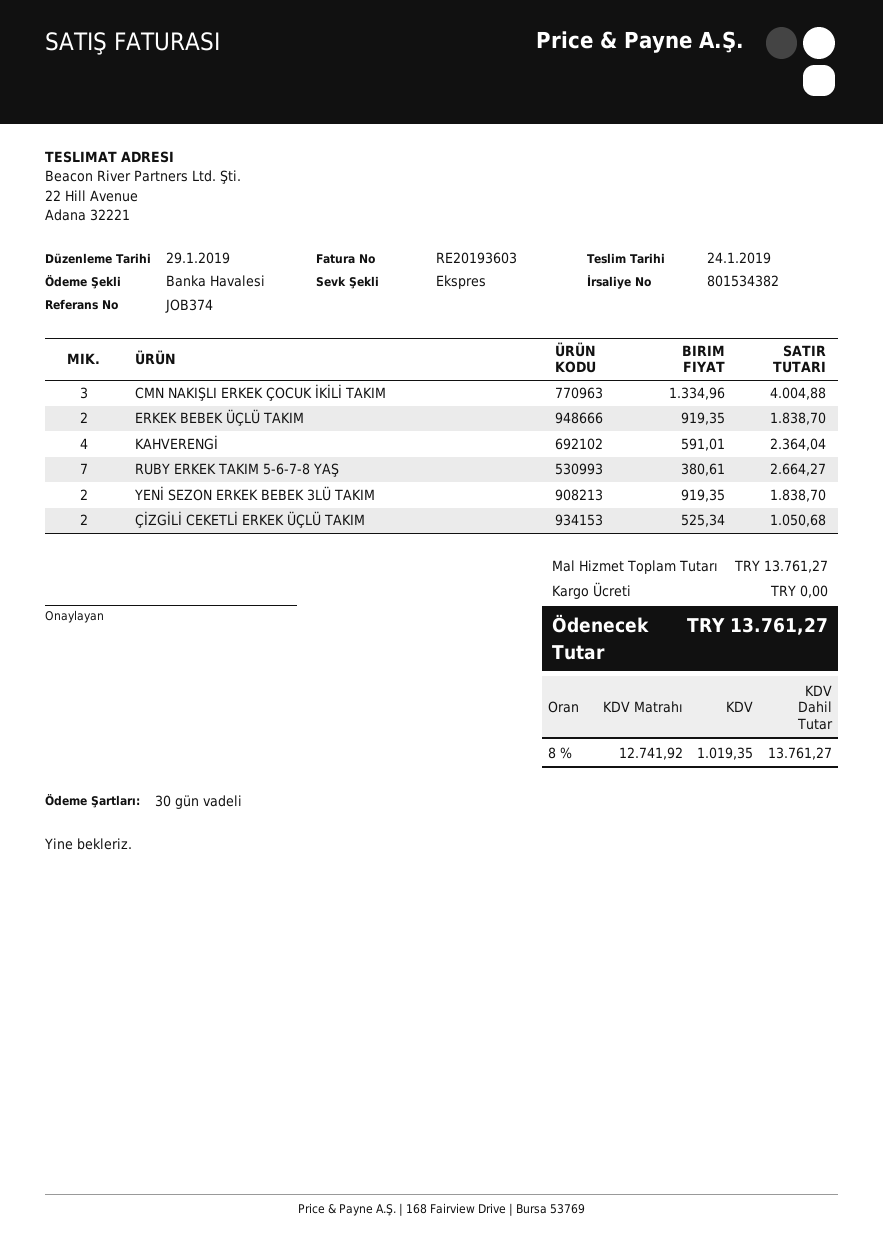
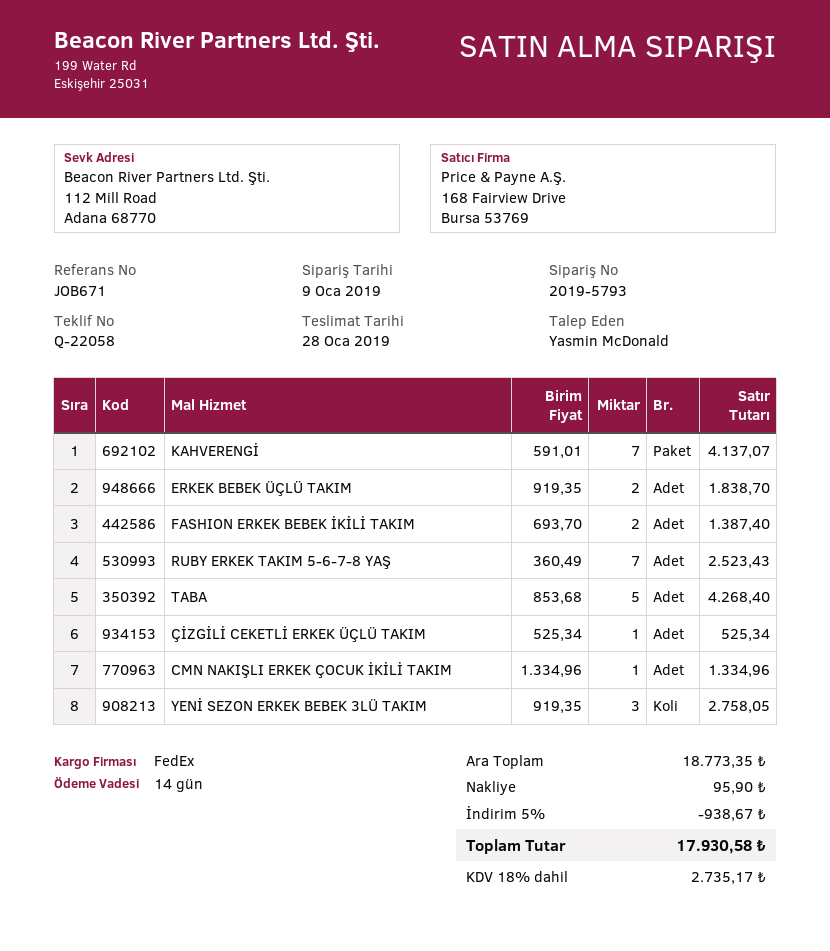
delivery date: 2019-01-24 -> 2019-01-28
payment terms: 30 days -> 14 days
reference: JOB374 -> JOB671
shipping method: express -> FedEx
ship to: 22 Hill Avenue, Adana 32221 -> 112 Mill Road, Adana 68770
CMN NAKIŞLI ERKEK ÇOCUK İKİLİ TAKIM: 3 x 1334.96 = 4004.88 -> 1 x 1334.96 = 1334.96
KAHVERENGİ: 4 x 591.01 = 2364.04 -> 7 x 591.01 = 4137.07
RUBY ERKEK TAKIM 5-6-7-8 YAŞ: 7 x 380.61 = 2664.27 -> 7 x 360.49 = 2523.43
YENİ SEZON ERKEK BEBEK 3LÜ TAKIM: 2 x 919.35 = 1838.70 -> 3 x 919.35 = 2758.05
ÇİZGİLİ CEKETLİ ERKEK ÜÇLÜ TAKIM: 2 x 525.34 = 1050.68 -> 1 x 525.34 = 525.34
FASHION ERKEK BEBEK İKİLİ TAKIM: none -> 2 x 693.70 = 1387.40
TABA: none -> 5 x 853.68 = 4268.40
subtotal: 13761.27 -> 18773.35
discount: none -> 5% = 938.67
shipping: 0.00 -> 95.90
tax: 8% = 1019.35 -> 18% = 2735.17
total: 13761.27 -> 17930.58

